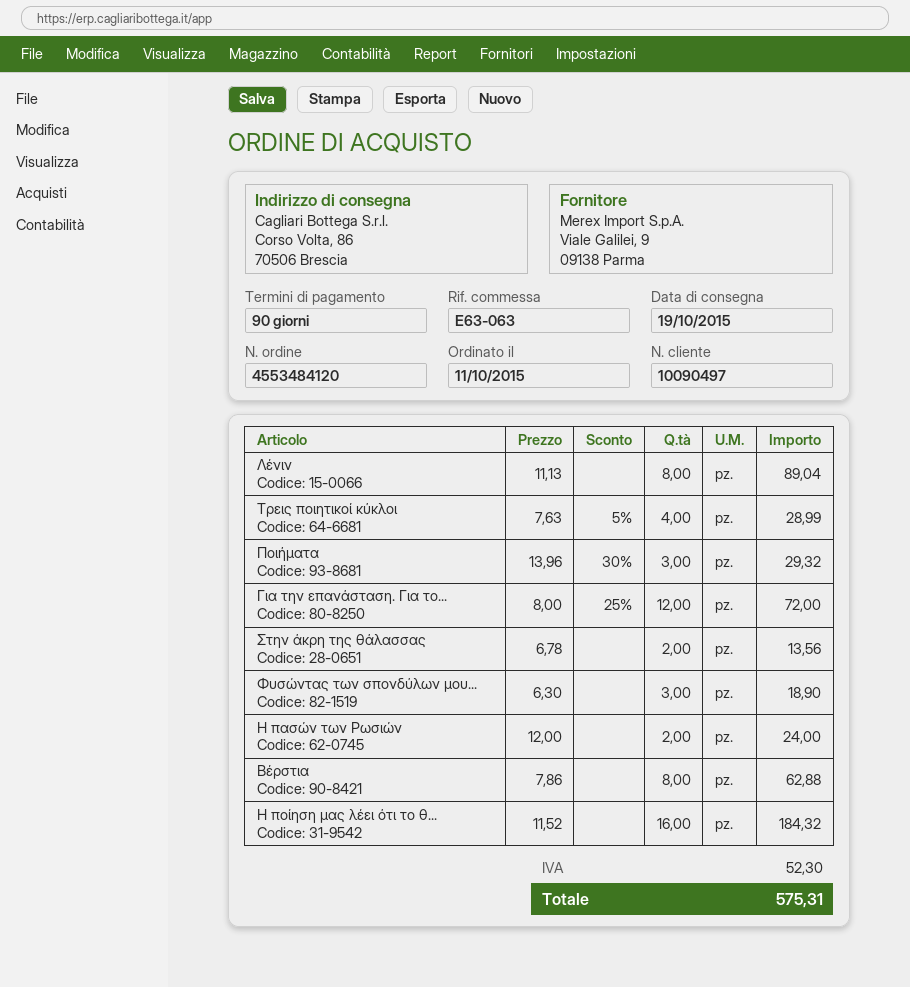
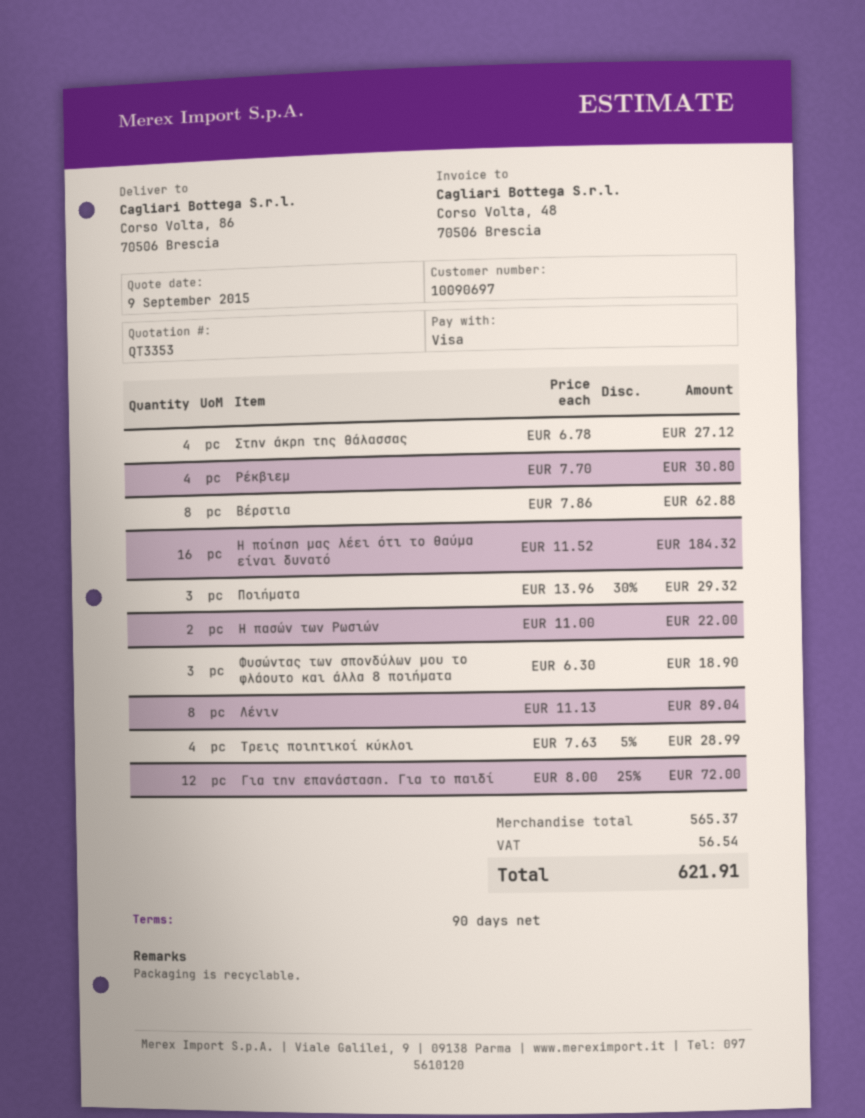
customer number: 10090497 -> 10090697
Στην άκρη της θάλασσας: 2 x 6.78 = 13.56 -> 4 x 6.78 = 27.12
Η πασών των Ρωσιών: 2 x 12.00 = 24.00 -> 2 x 11.00 = 22.00
Ρέκβιεμ: none -> 4 x 7.70 = 30.80
tax: 52.30 -> 56.54
total: 575.31 -> 621.91

